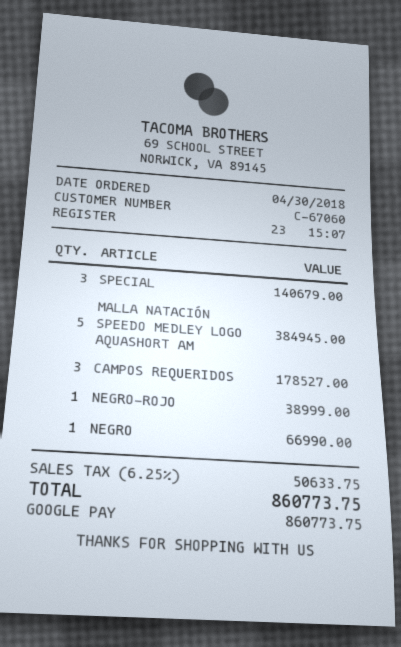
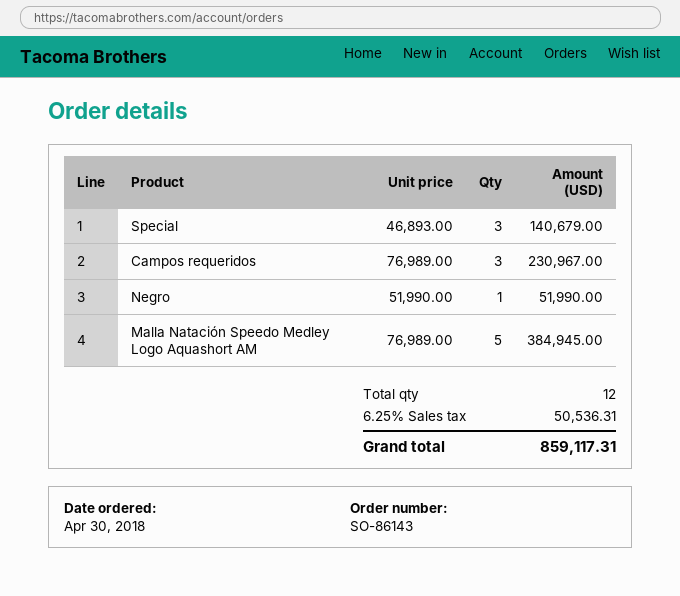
CAMPOS REQUERIDOS: 3 for 178527.00 -> 3 for 230967.00
NEGRO-ROJO: 1 for 38999.00 -> none
NEGRO: 1 for 66990.00 -> 1 for 51990.00
tax: 6.25% = 50633.75 -> 6.25% = 50536.31
total: 860773.75 -> 859117.31

